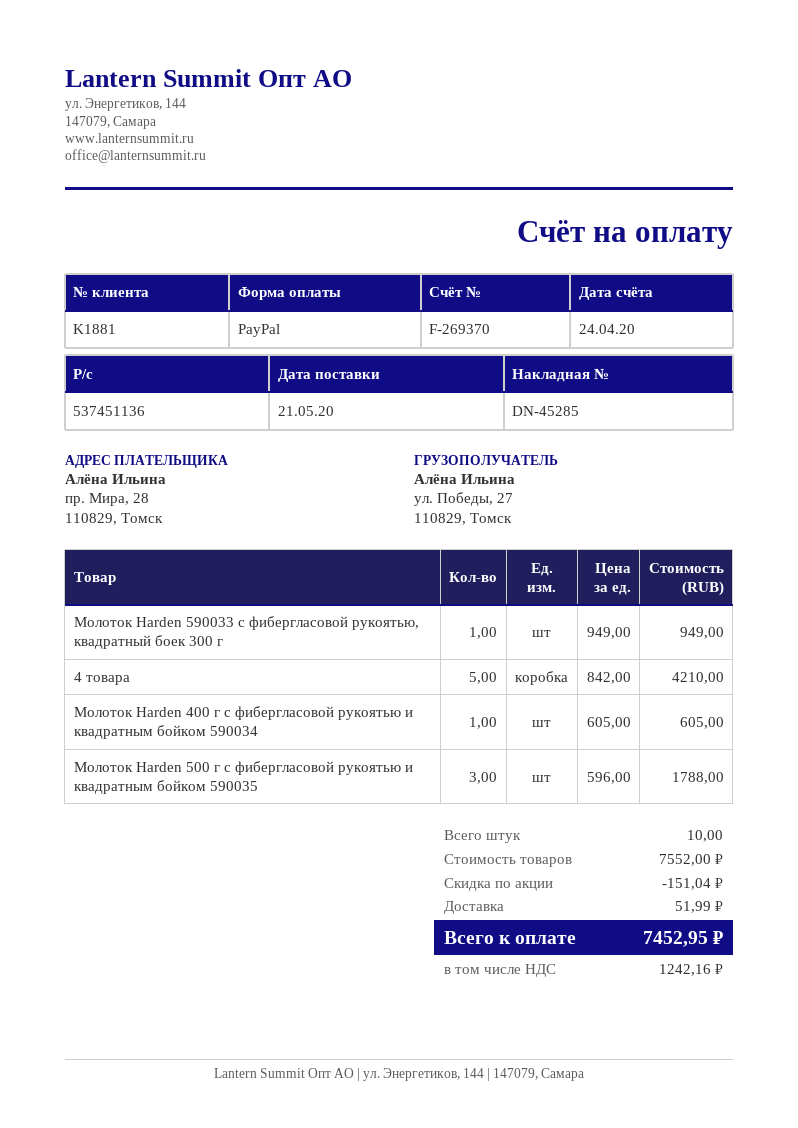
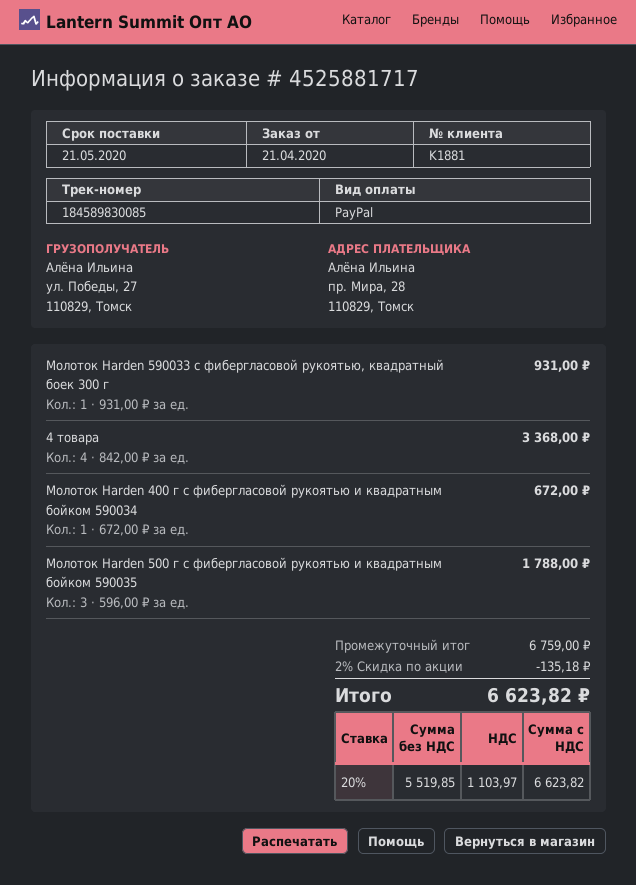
Молоток Harden 590033 с фибергласовой рукоятью, квадратный боек 300 г: 1 x 949.00 = 949.00 -> 1 x 931.00 = 931.00
4 товара: 5 x 842.00 = 4210.00 -> 4 x 842.00 = 3368.00
Молоток Harden 400 г с фибергласовой рукоятью и квадратным бойком 590034: 1 x 605.00 = 605.00 -> 1 x 672.00 = 672.00
subtotal: 7552.00 -> 6759.00
discount: 151.04 -> 135.18
shipping: 51.99 -> none
tax: 1242.16 -> 1103.97
total: 7452.95 -> 6623.82

